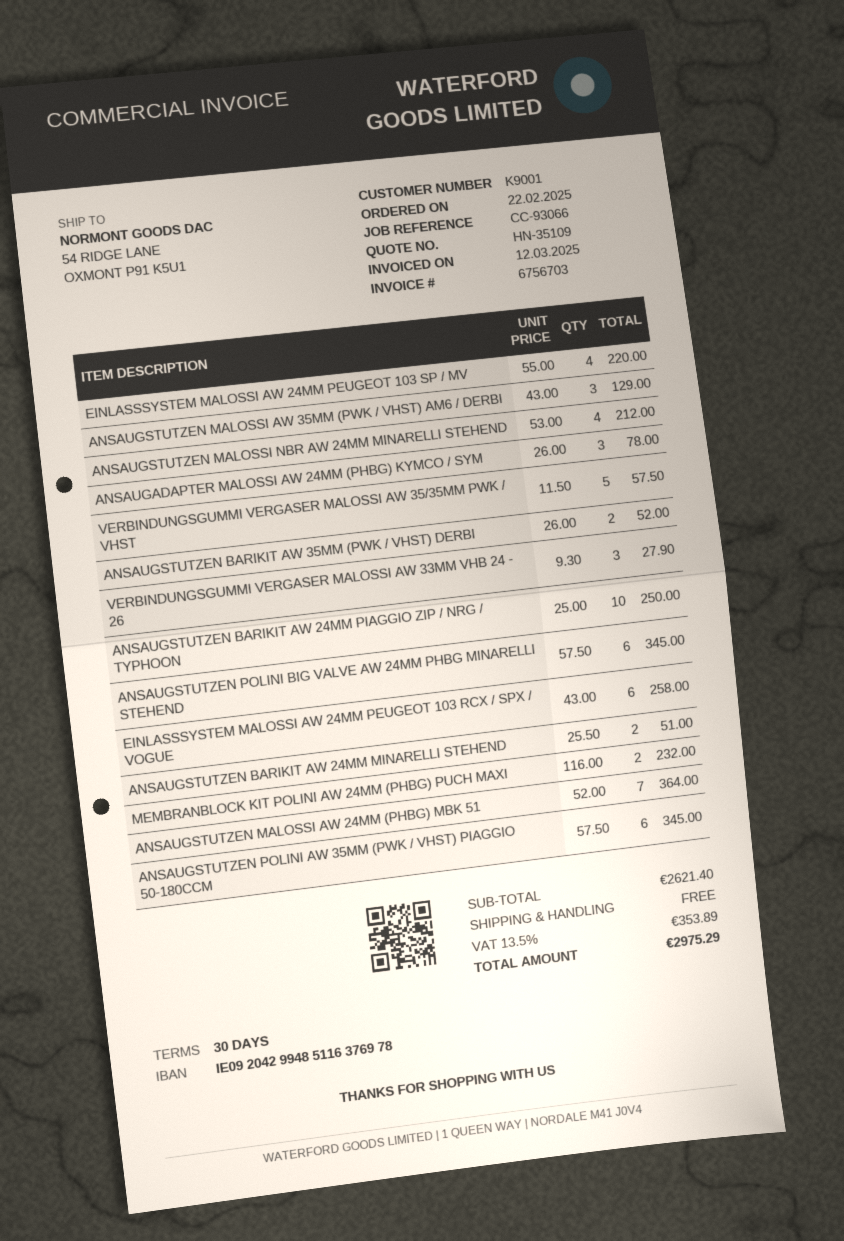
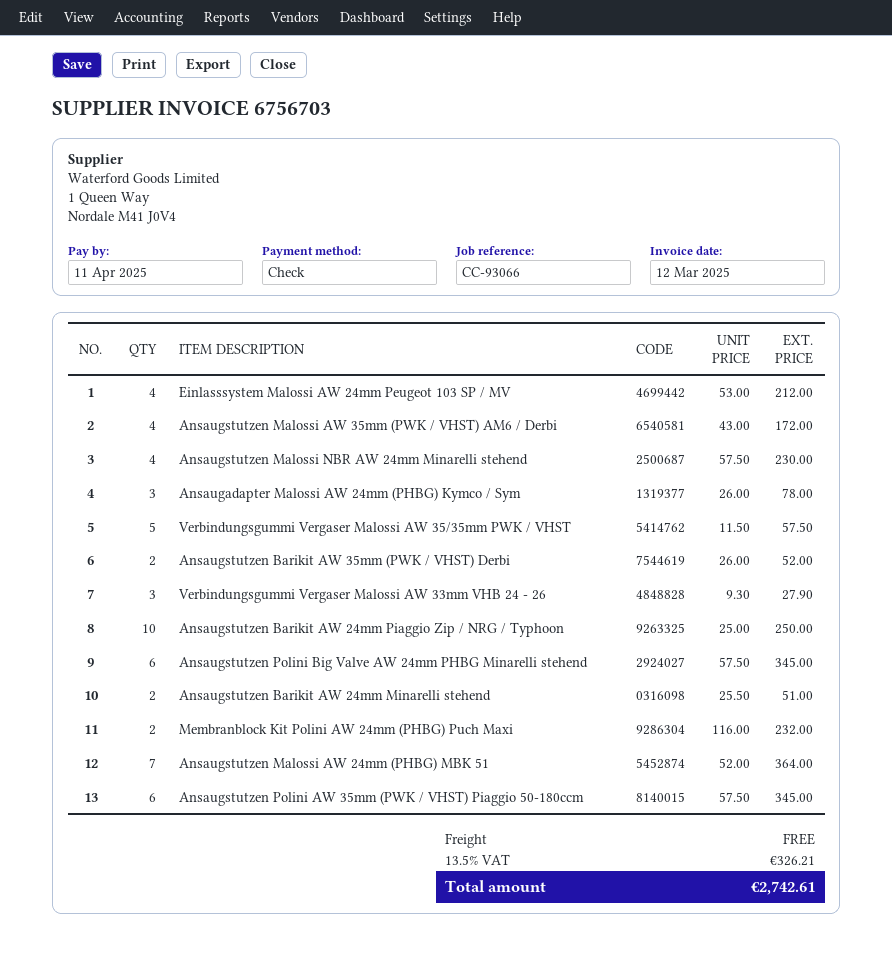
EINLASSSYSTEM MALOSSI AW 24MM PEUGEOT 103 SP / MV: 4 x 55.00 = 220.00 -> 4 x 53.00 = 212.00
ANSAUGSTUTZEN MALOSSI AW 35MM (PWK / VHST) AM6 / DERBI: 3 x 43.00 = 129.00 -> 4 x 43.00 = 172.00
ANSAUGSTUTZEN MALOSSI NBR AW 24MM MINARELLI STEHEND: 4 x 53.00 = 212.00 -> 4 x 57.50 = 230.00
EINLASSSYSTEM MALOSSI AW 24MM PEUGEOT 103 RCX / SPX / VOGUE: 6 x 43.00 = 258.00 -> none
tax: 13.5% = 353.89 -> 13.5% = 326.21
total: 2975.29 -> 2742.61

